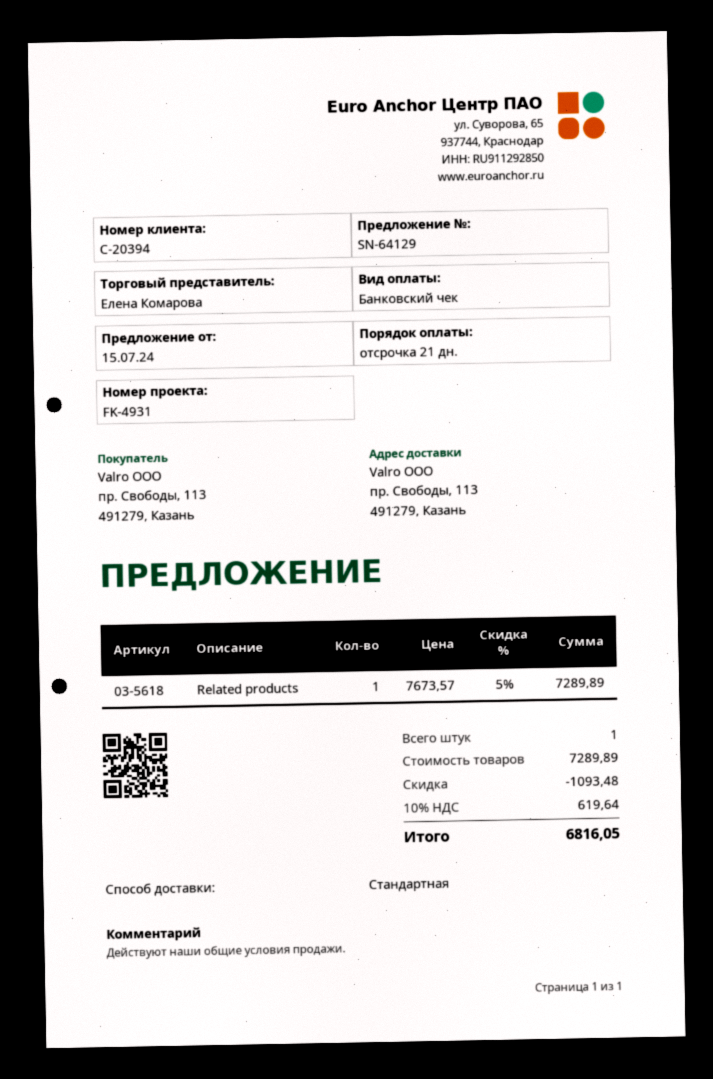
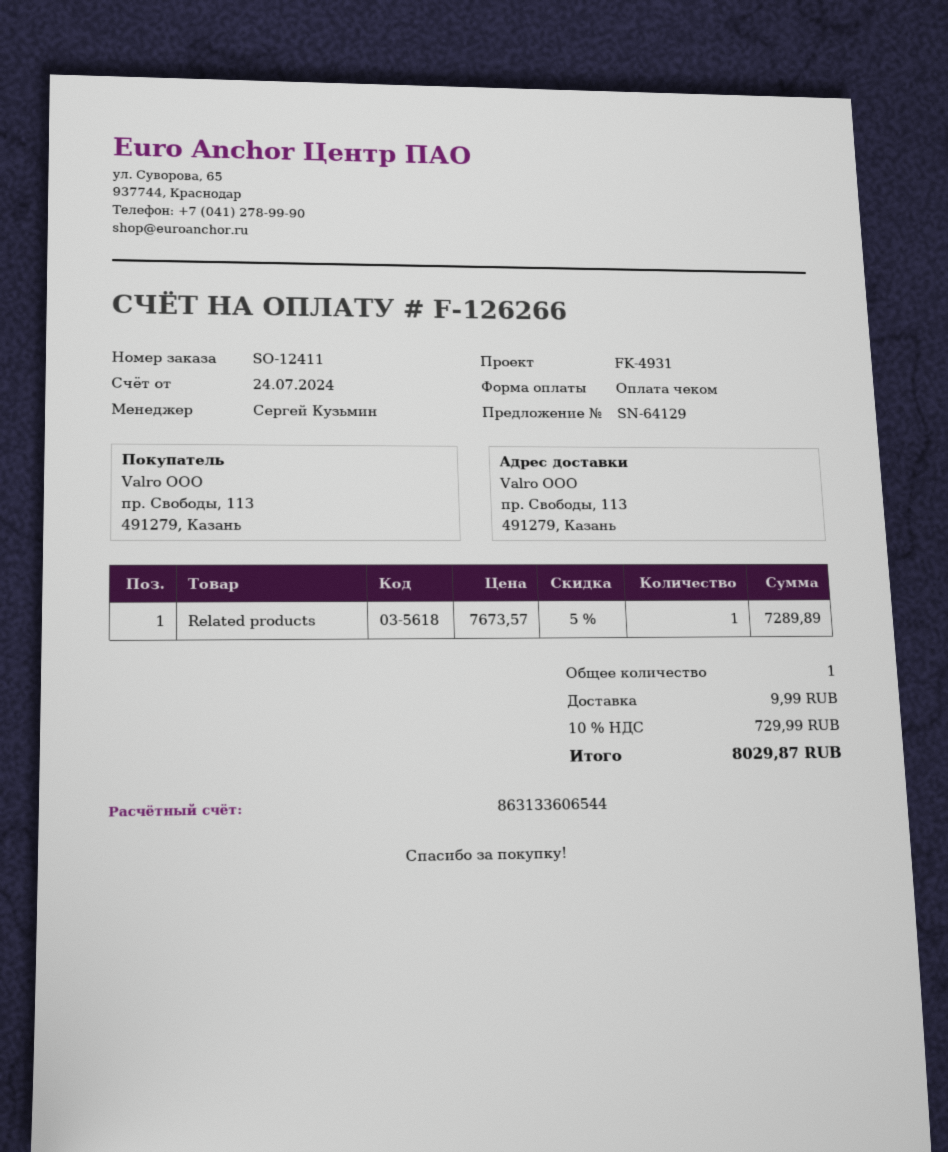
sales rep: Елена Комарова -> Сергей Кузьмин
discount: 1093.48 -> none
shipping: none -> 9.99
tax: 10% = 619.64 -> 10% = 729.99
total: 6816.05 -> 8029.87

